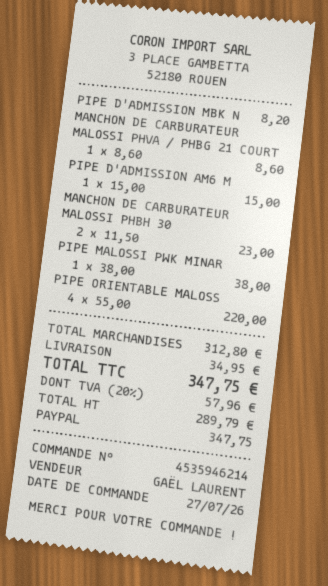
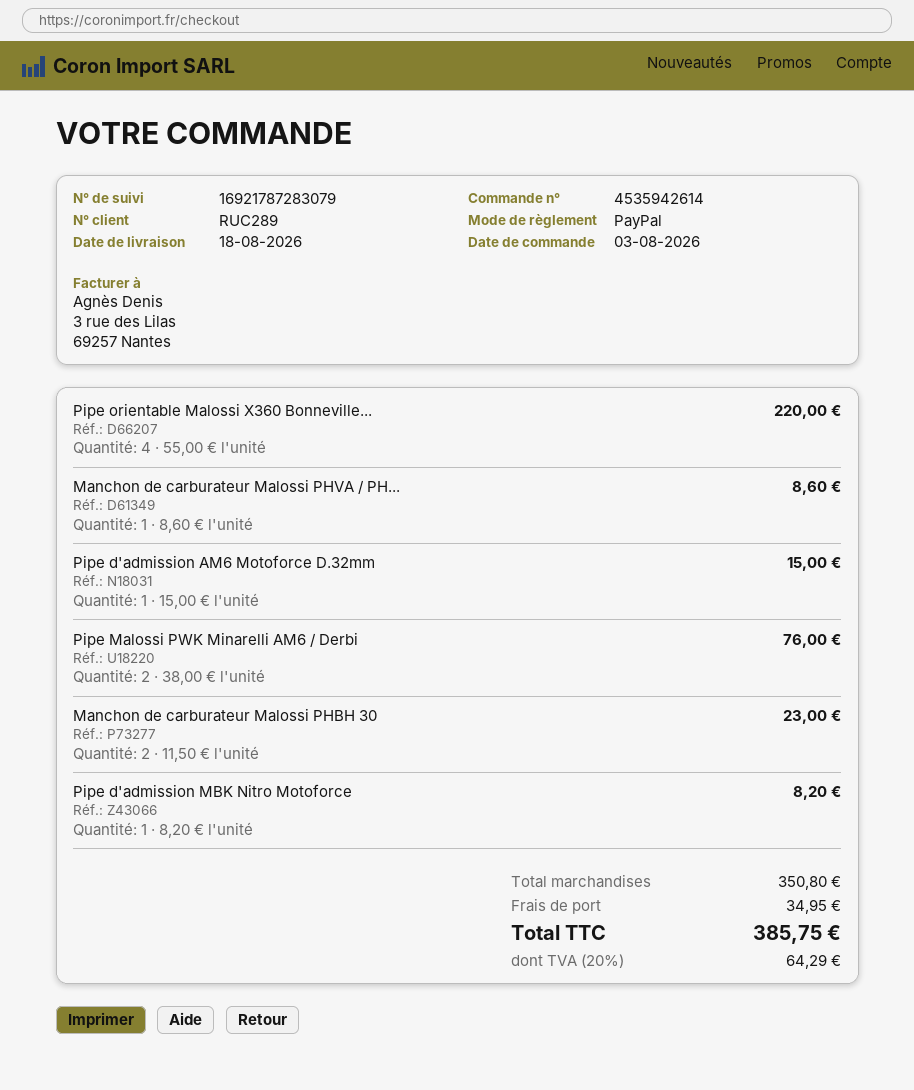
order number: 4535946214 -> 4535942614
order date: 2026-07-27 -> 2026-08-03
PIPE MALOSSI PWK MINAR: 1 x 38.00 = 38.00 -> 2 x 38.00 = 76.00
subtotal: 312.80 -> 350.80
tax: 20% = 57.96 -> 20% = 64.29
total: 347.75 -> 385.75

